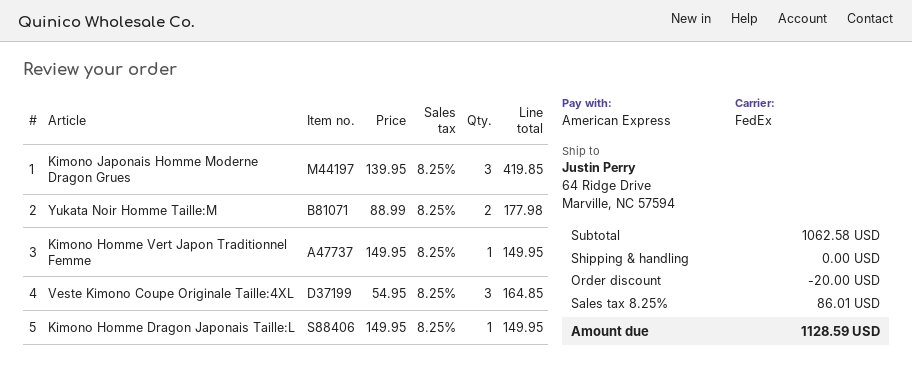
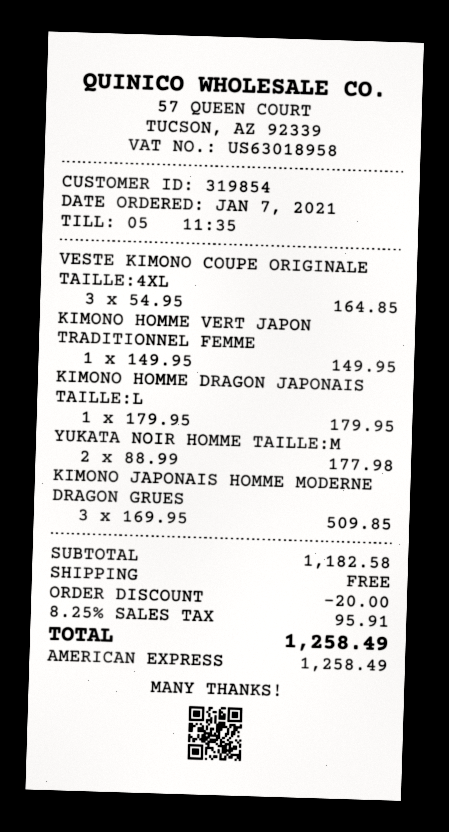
Kimono Japonais Homme Moderne Dragon Grues: 3 x 139.95 = 419.85 -> 3 x 169.95 = 509.85
Kimono Homme Dragon Japonais Taille:L: 1 x 149.95 = 149.95 -> 1 x 179.95 = 179.95
subtotal: 1062.58 -> 1182.58
tax: 8.25% = 86.01 -> 8.25% = 95.91
total: 1128.59 -> 1258.49

